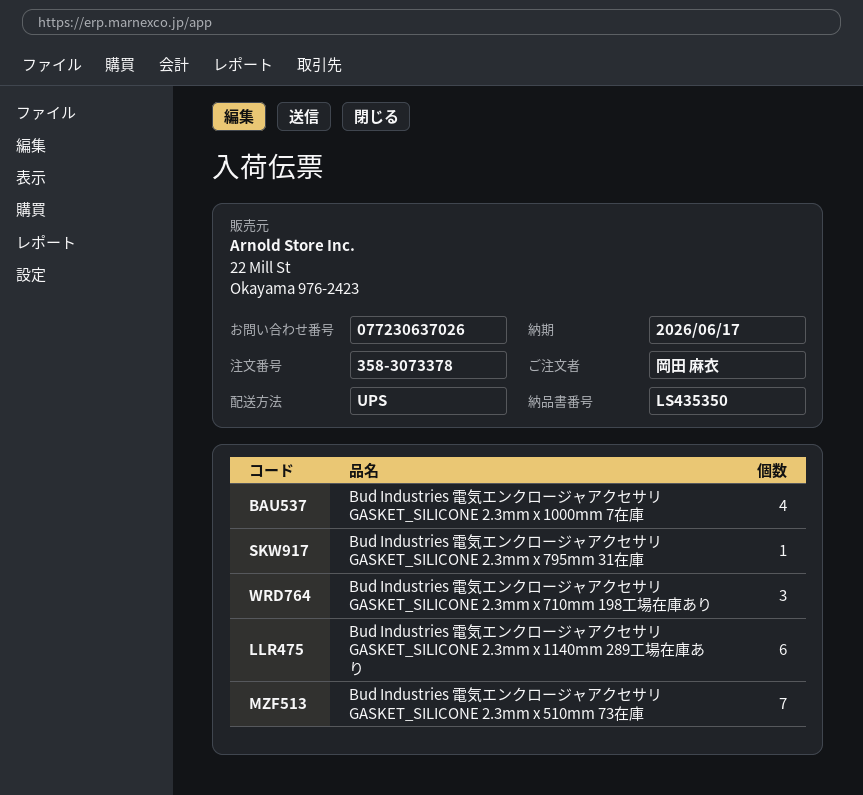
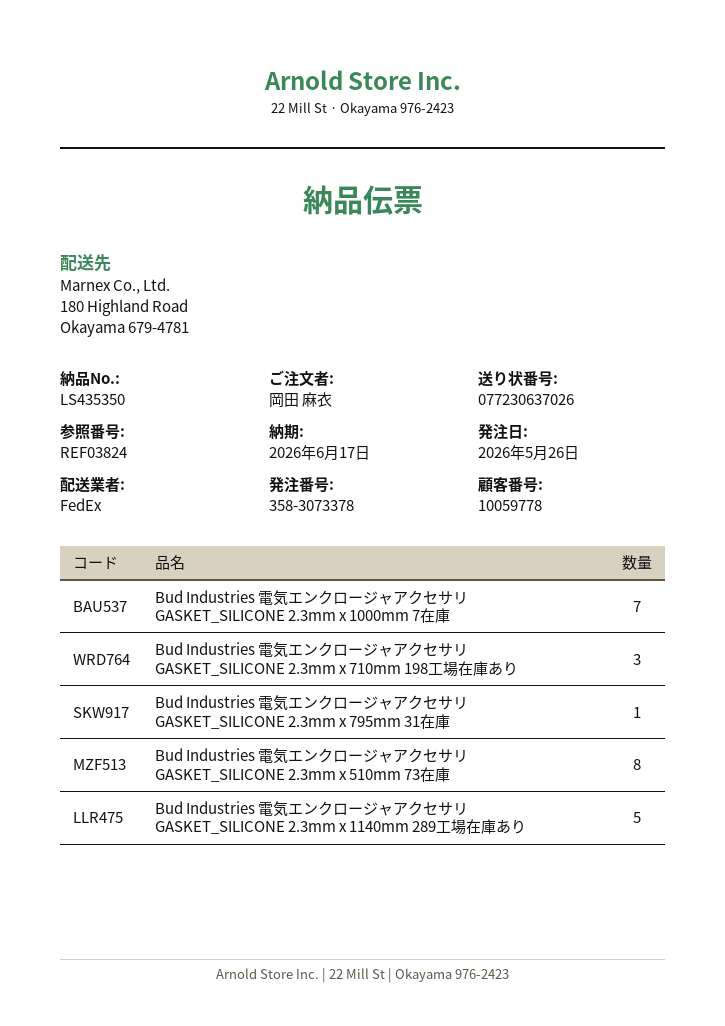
shipping method: UPS -> FedEx
Bud Industries 電気エンクロージャアクセサリ GASKET_SILICONE 2.3mm x 1000mm 7在庫: 4 -> 7
Bud Industries 電気エンクロージャアクセサリ GASKET_SILICONE 2.3mm x 1140mm 289工場在庫あり: 6 -> 5
Bud Industries 電気エンクロージャアクセサリ GASKET_SILICONE 2.3mm x 510mm 73在庫: 7 -> 8

